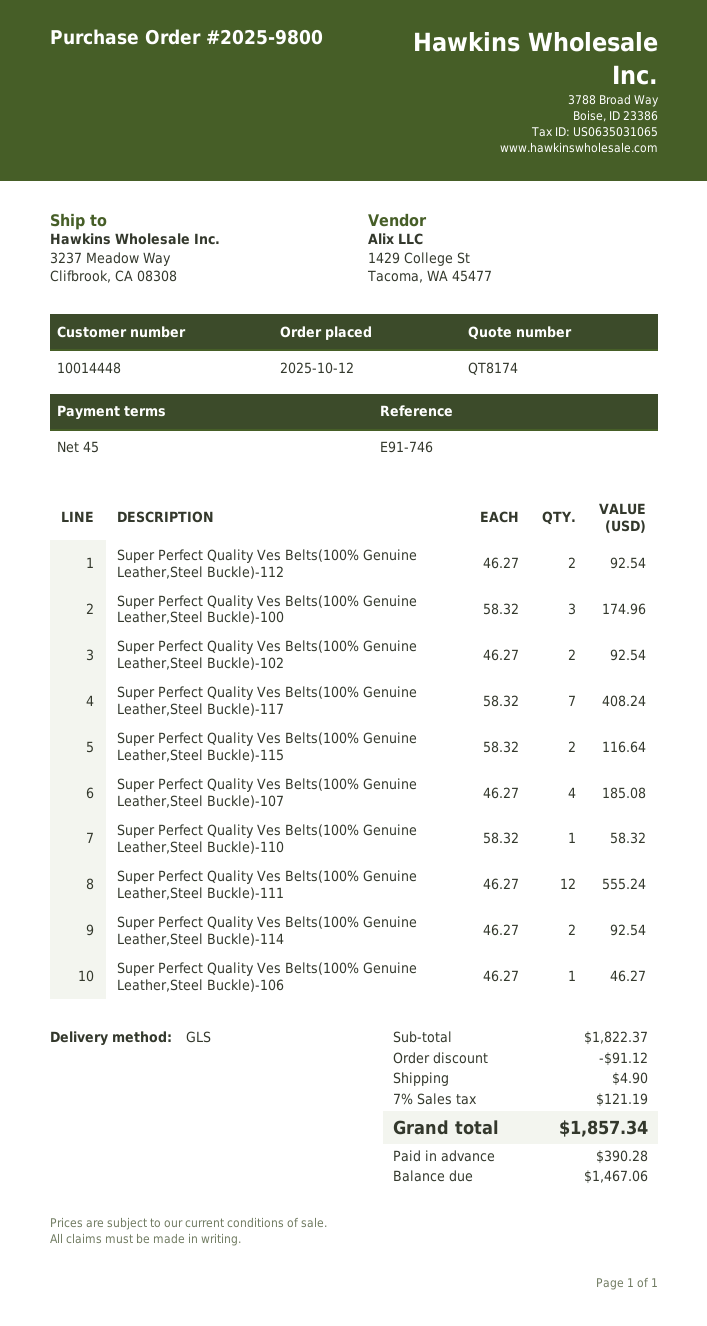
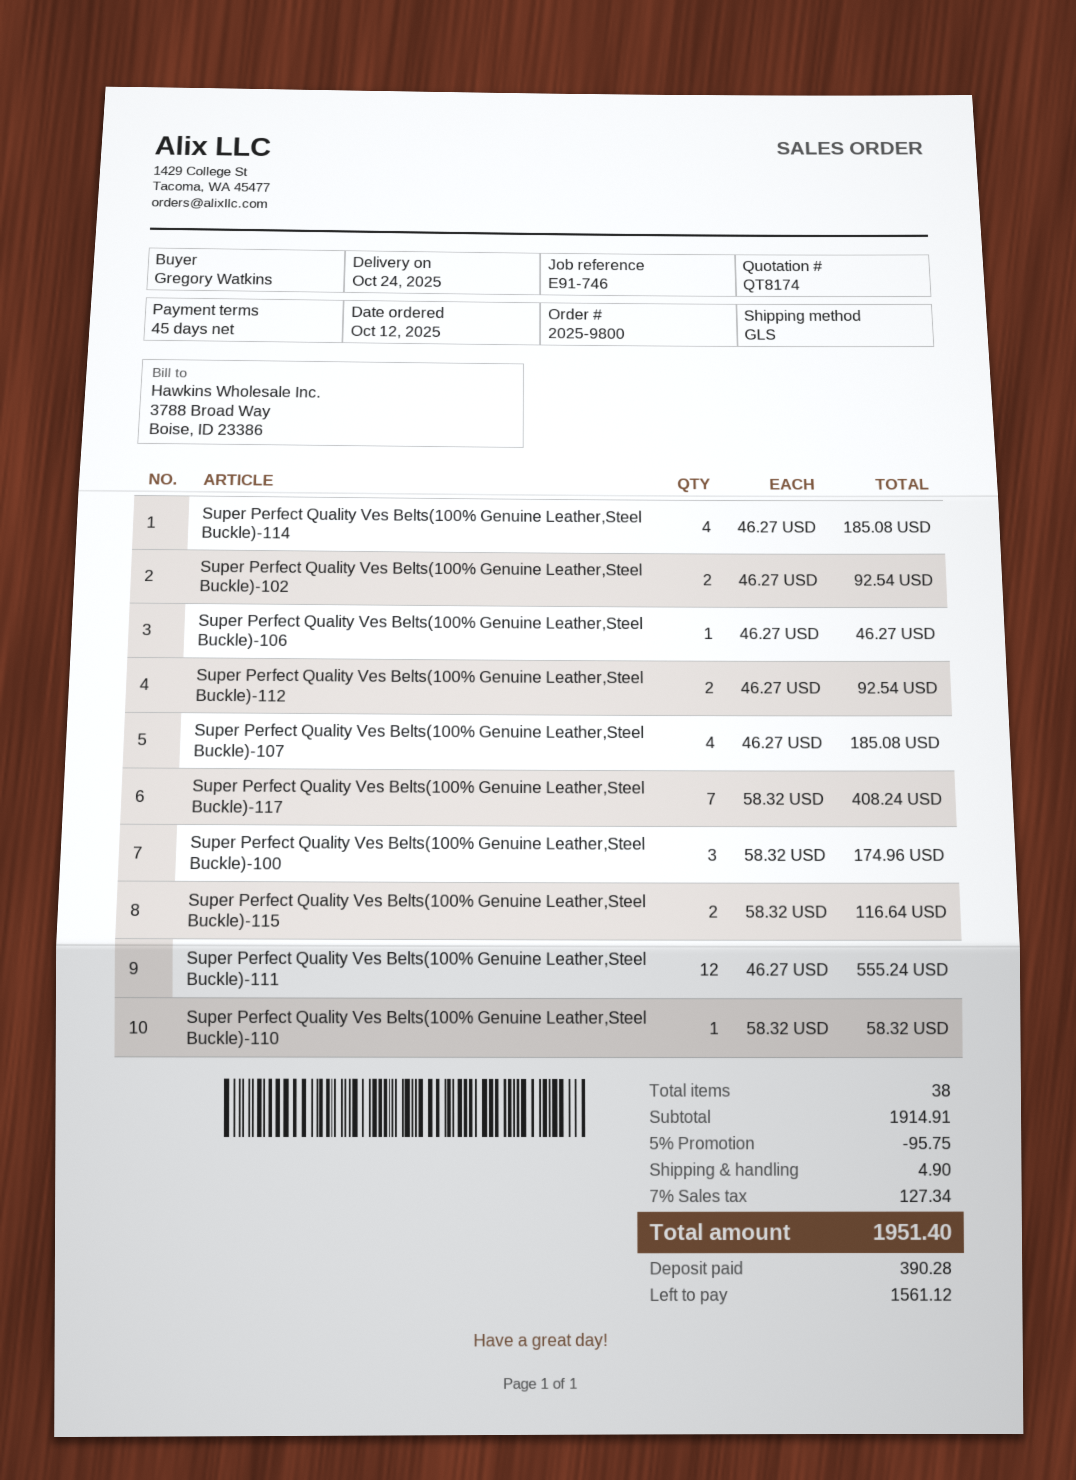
Super Perfect Quality Ves Belts(100% Genuine Leather,Steel Buckle)-114: 2 x 46.27 = 92.54 -> 4 x 46.27 = 185.08
subtotal: 1822.37 -> 1914.91
discount: 91.12 -> 95.75
tax: 7% = 121.19 -> 7% = 127.34
total: 1857.34 -> 1951.40
balance: 1467.06 -> 1561.12

